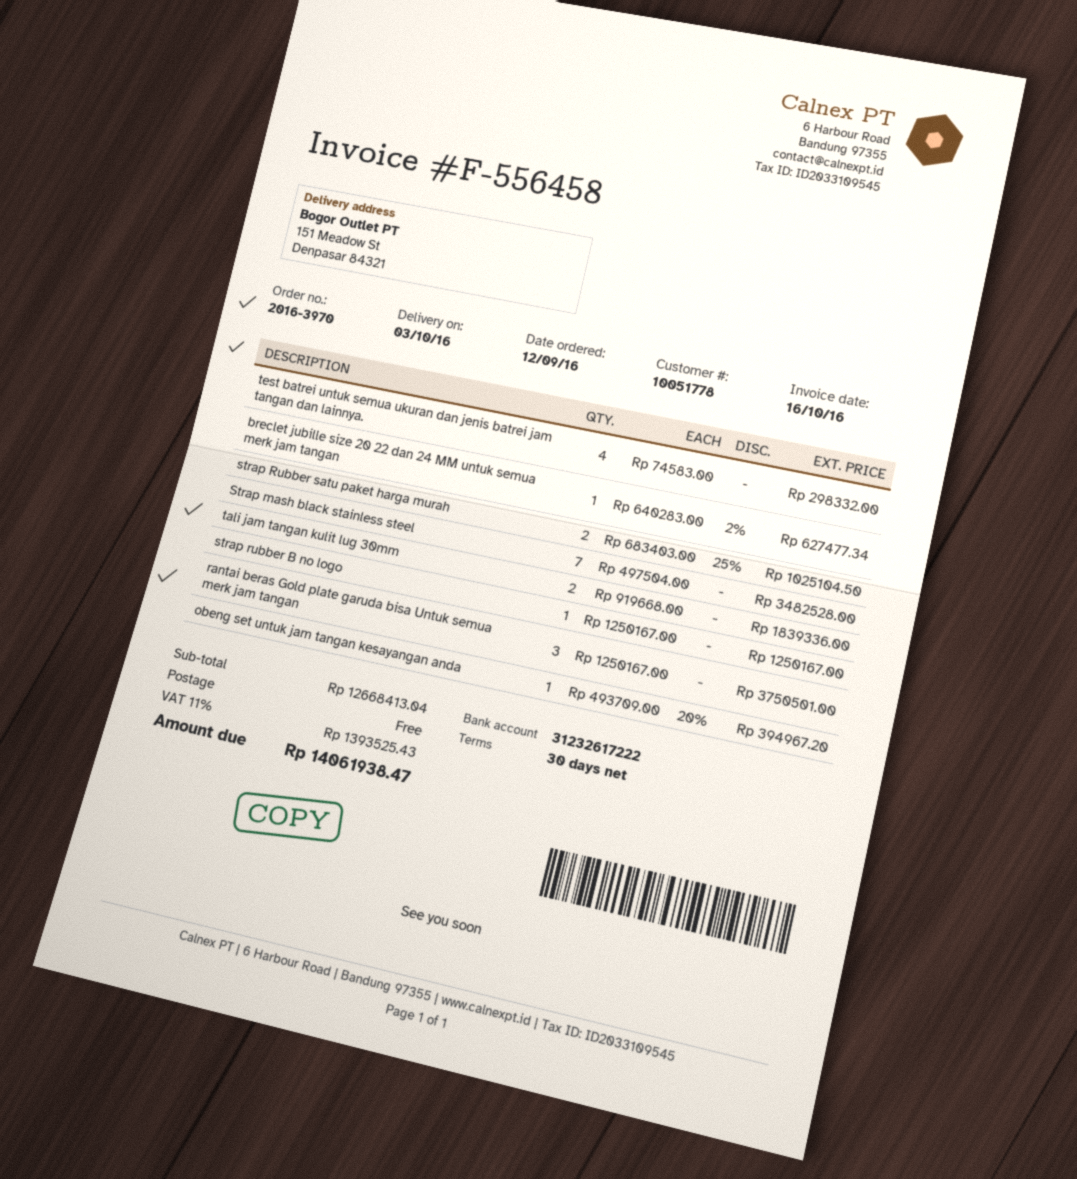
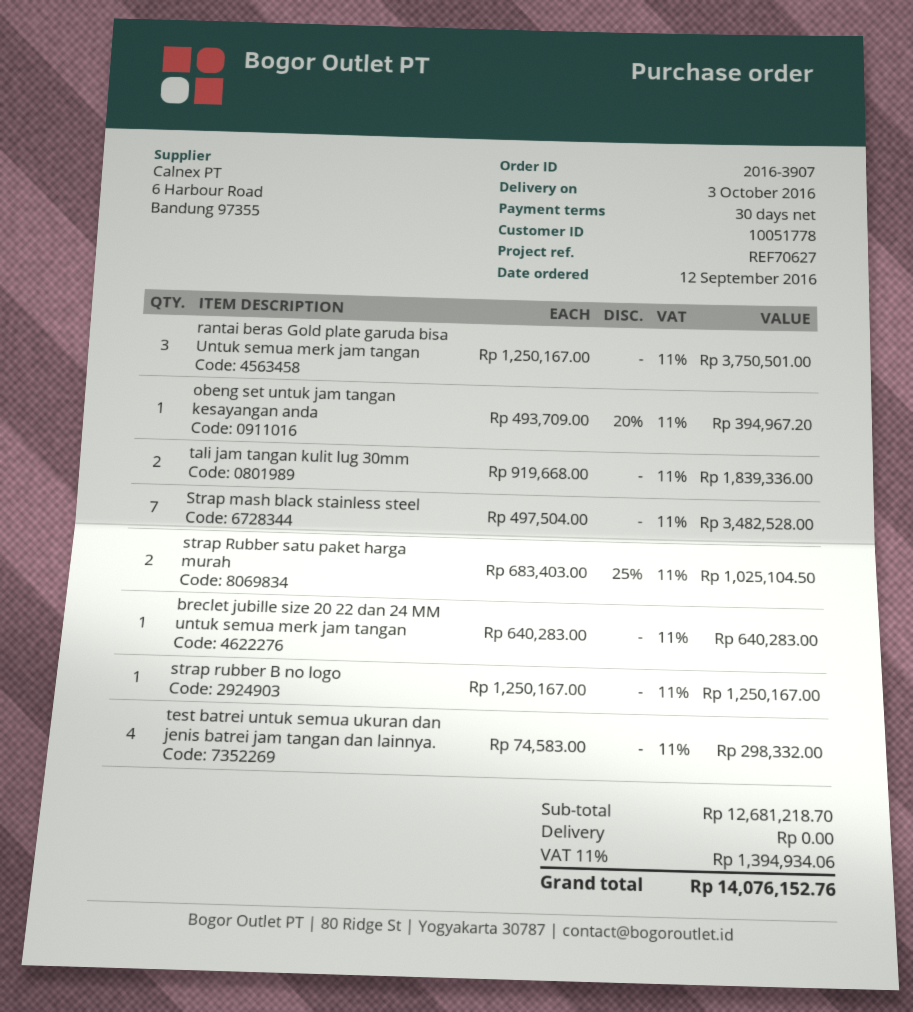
order number: 2016-3970 -> 2016-3907
breclet jubille size 20 22 dan 24 MM untuk semua merk jam tangan: 1 x 640283.00 - 2% = 627477.34 -> 1 x 640283.00 = 640283.00
subtotal: 12668413.04 -> 12681218.70
tax: 11% = 1393525.43 -> 11% = 1394934.06
total: 14061938.47 -> 14076152.76

